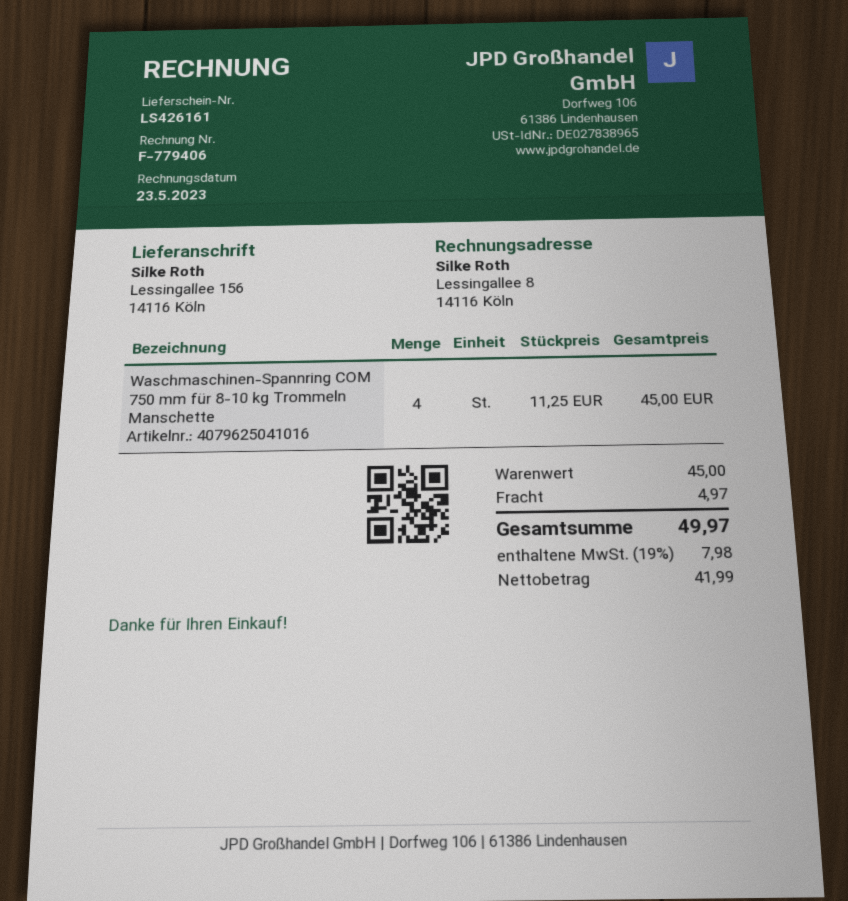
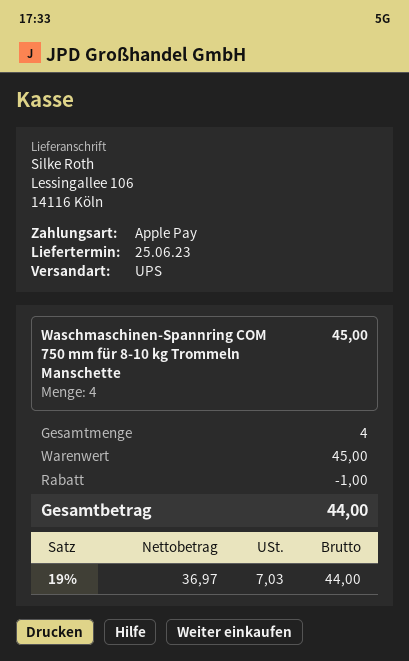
ship to: Lessingallee 156, 14116 Köln -> Lessingallee 106, 14116 Köln
discount: none -> 1.00
shipping: 4.97 -> none
net: 41.99 -> 36.97
tax: 19% = 7.98 -> 19% = 7.03
total: 49.97 -> 44.00

